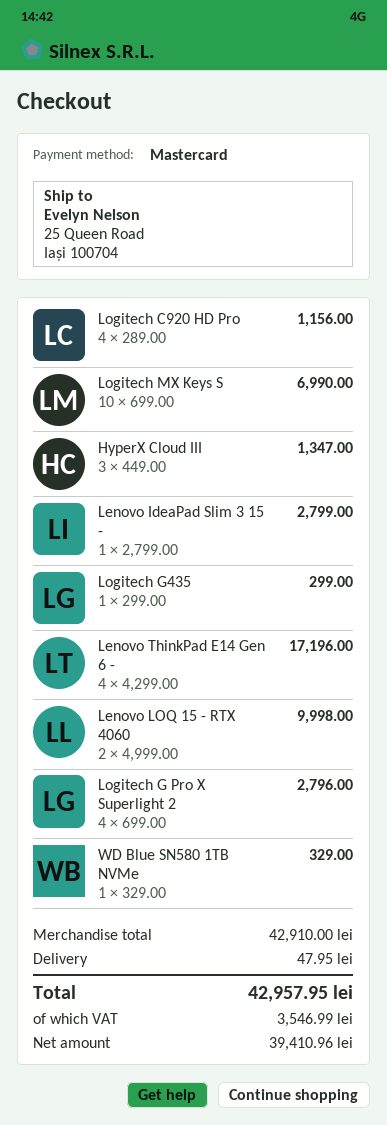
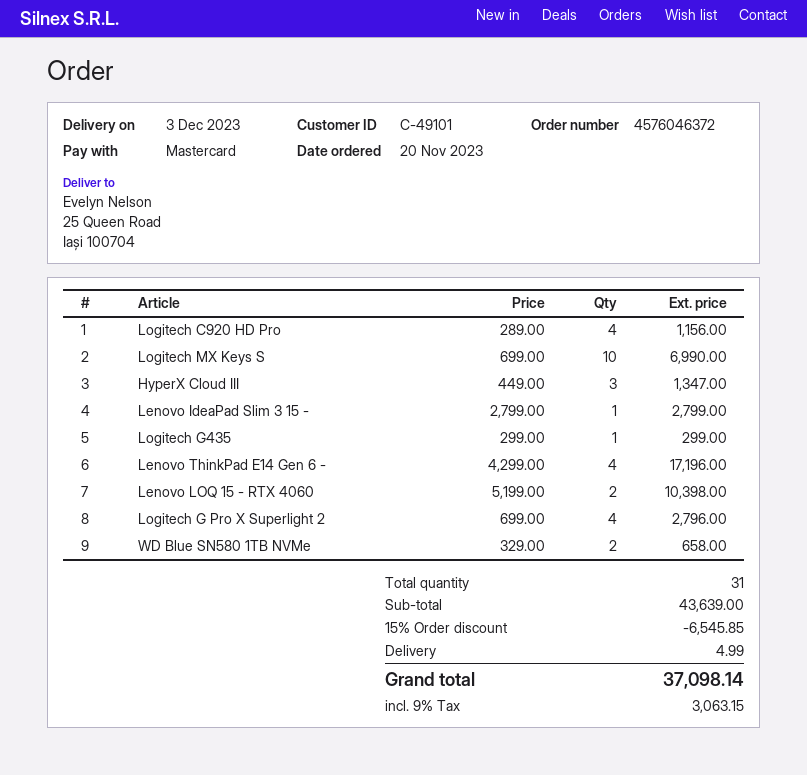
Lenovo LOQ 15 - RTX 4060: 2 x 4999.00 = 9998.00 -> 2 x 5199.00 = 10398.00
WD Blue SN580 1TB NVMe: 1 x 329.00 = 329.00 -> 2 x 329.00 = 658.00
subtotal: 42910.00 -> 43639.00
discount: none -> 15% = 6545.85
shipping: 47.95 -> 4.99
tax: 3546.99 -> 3063.15
total: 42957.95 -> 37098.14

